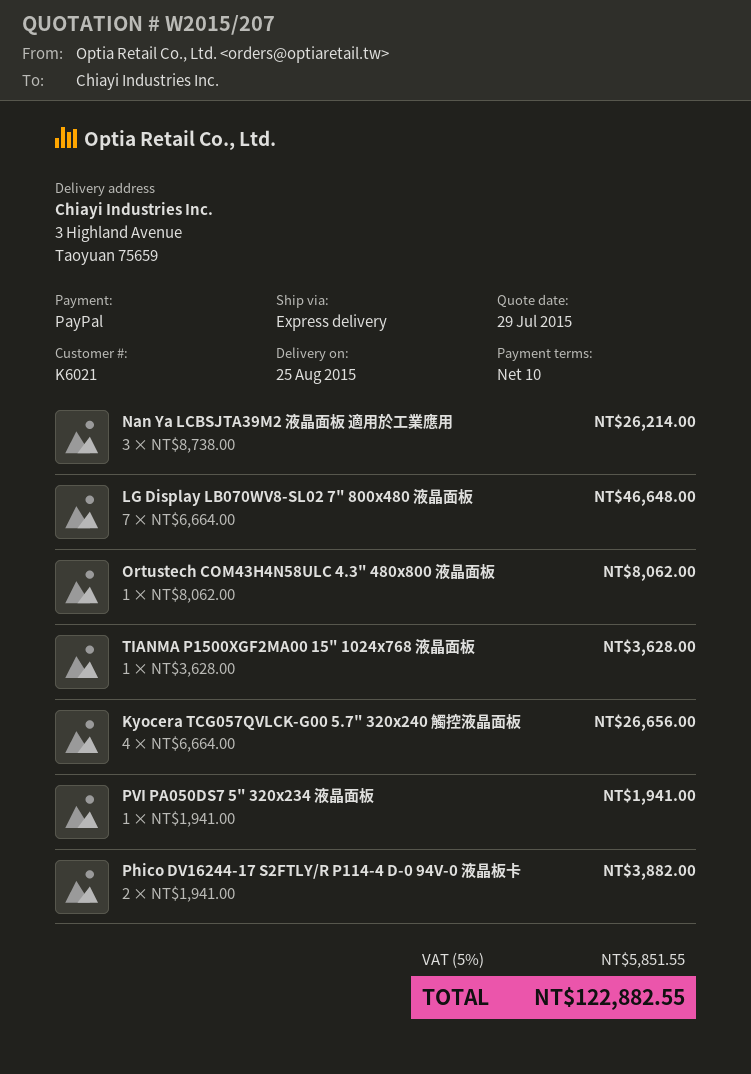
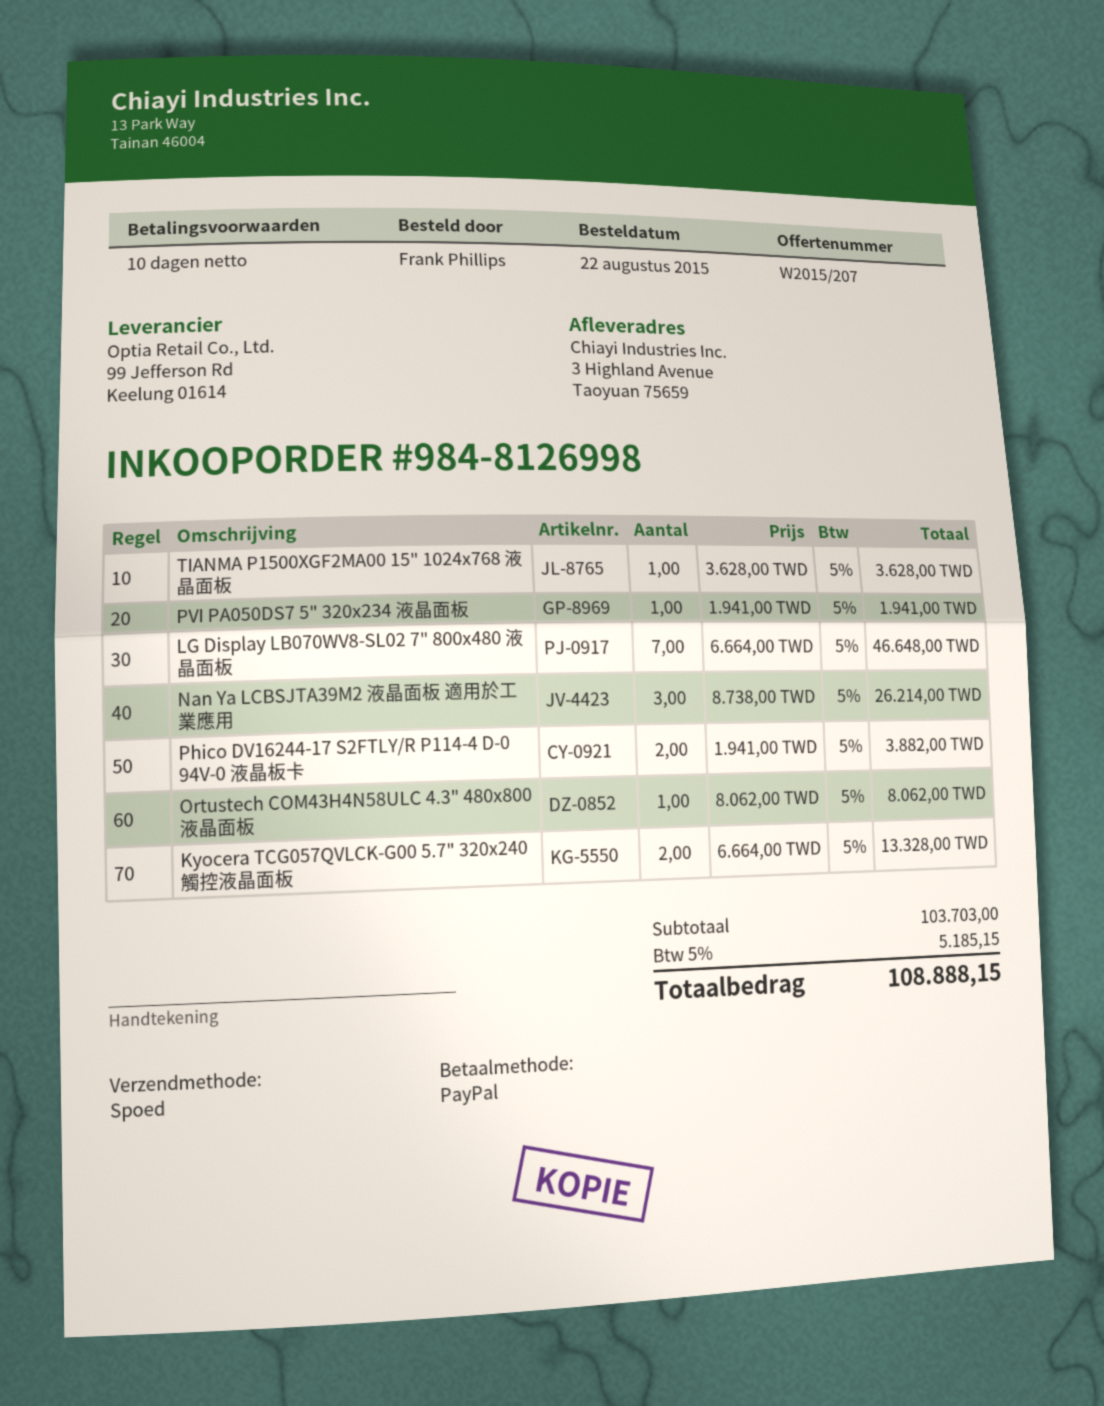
Kyocera TCG057QVLCK-G00 5.7" 320x240 觸控液晶面板: 4 x 6664.00 = 26656.00 -> 2 x 6664.00 = 13328.00
tax: 5% = 5851.55 -> 5% = 5185.15
total: 122882.55 -> 108888.15

